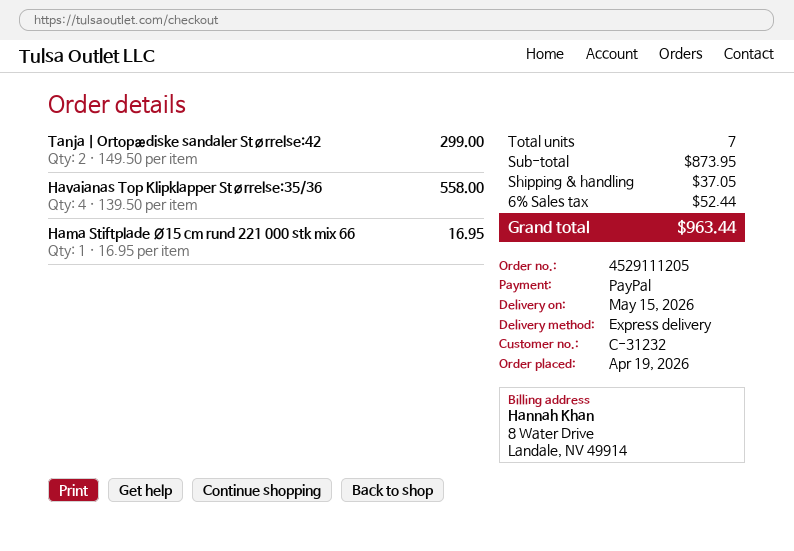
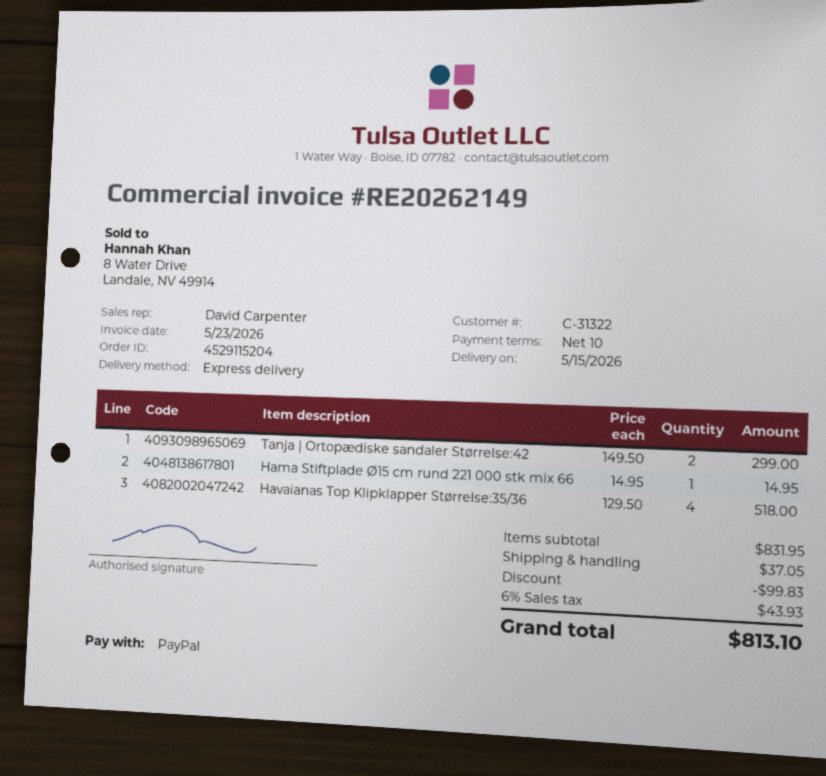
order number: 4529111205 -> 4529115204
customer number: C-31232 -> C-31322
Havaianas Top Klipklapper Størrelse:35/36: 4 x 139.50 = 558.00 -> 4 x 129.50 = 518.00
Hama Stiftplade Ø15 cm rund 221 000 stk mix 66: 1 x 16.95 = 16.95 -> 1 x 14.95 = 14.95
subtotal: 873.95 -> 831.95
discount: none -> 99.83
tax: 6% = 52.44 -> 6% = 43.93
total: 963.44 -> 813.10

